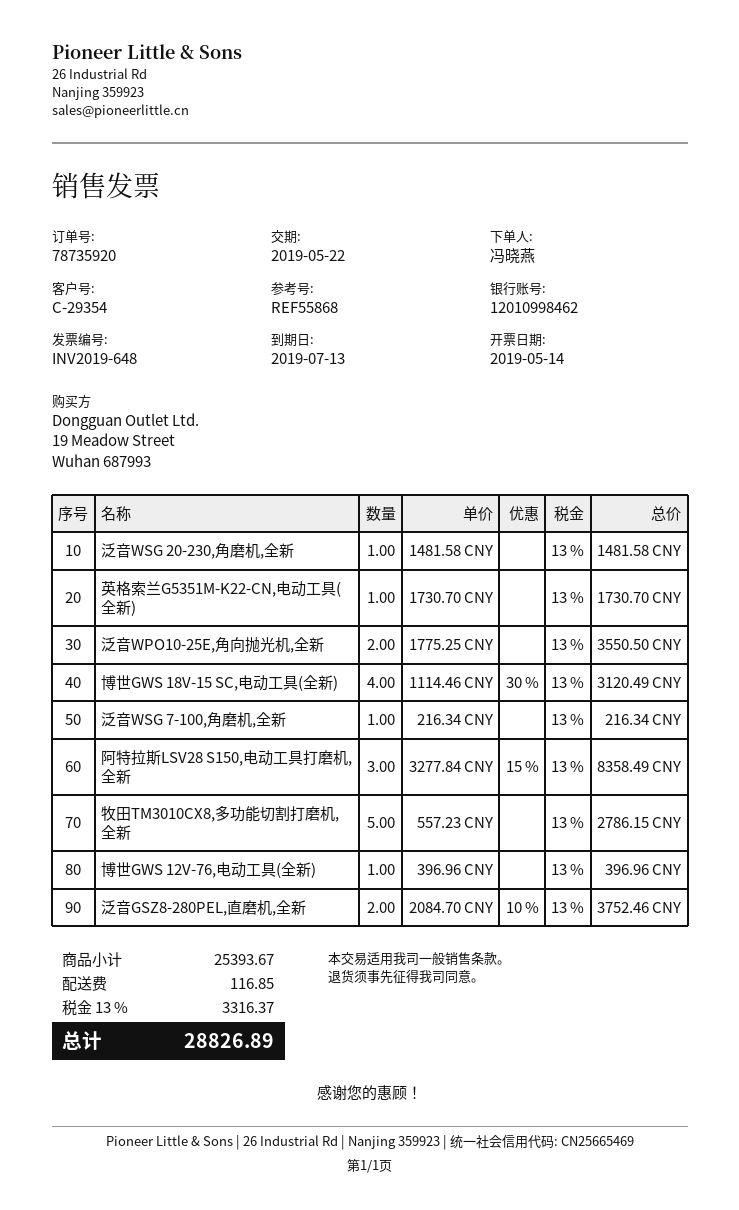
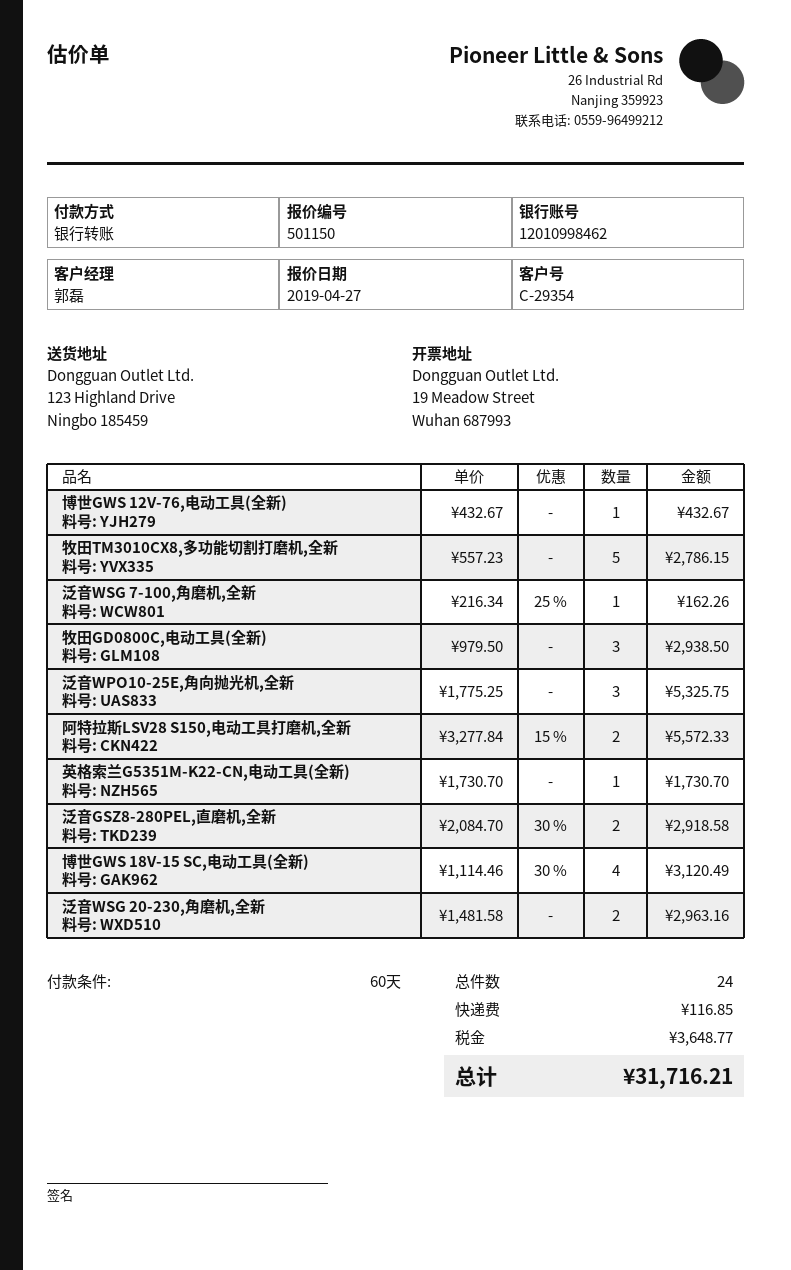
泛音WSG 20-230,角磨机,全新: 1 x 1481.58 = 1481.58 -> 2 x 1481.58 = 2963.16
泛音WPO10-25E,角向抛光机,全新: 2 x 1775.25 = 3550.50 -> 3 x 1775.25 = 5325.75
泛音WSG 7-100,角磨机,全新: 1 x 216.34 = 216.34 -> 1 x 216.34 - 25% = 162.26
阿特拉斯LSV28 S150,电动工具打磨机,全新: 3 x 3277.84 - 15% = 8358.49 -> 2 x 3277.84 - 15% = 5572.33
博世GWS 12V-76,电动工具(全新): 1 x 396.96 = 396.96 -> 1 x 432.67 = 432.67
泛音GSZ8-280PEL,直磨机,全新: 2 x 2084.70 - 10% = 3752.46 -> 2 x 2084.70 - 30% = 2918.58
牧田GD0800C,电动工具(全新): none -> 3 x 979.50 = 2938.50
tax: 3316.37 -> 3648.77
total: 28826.89 -> 31716.21

